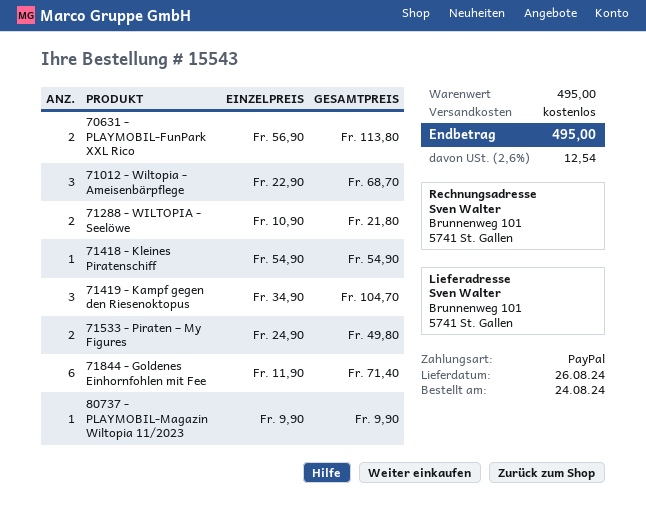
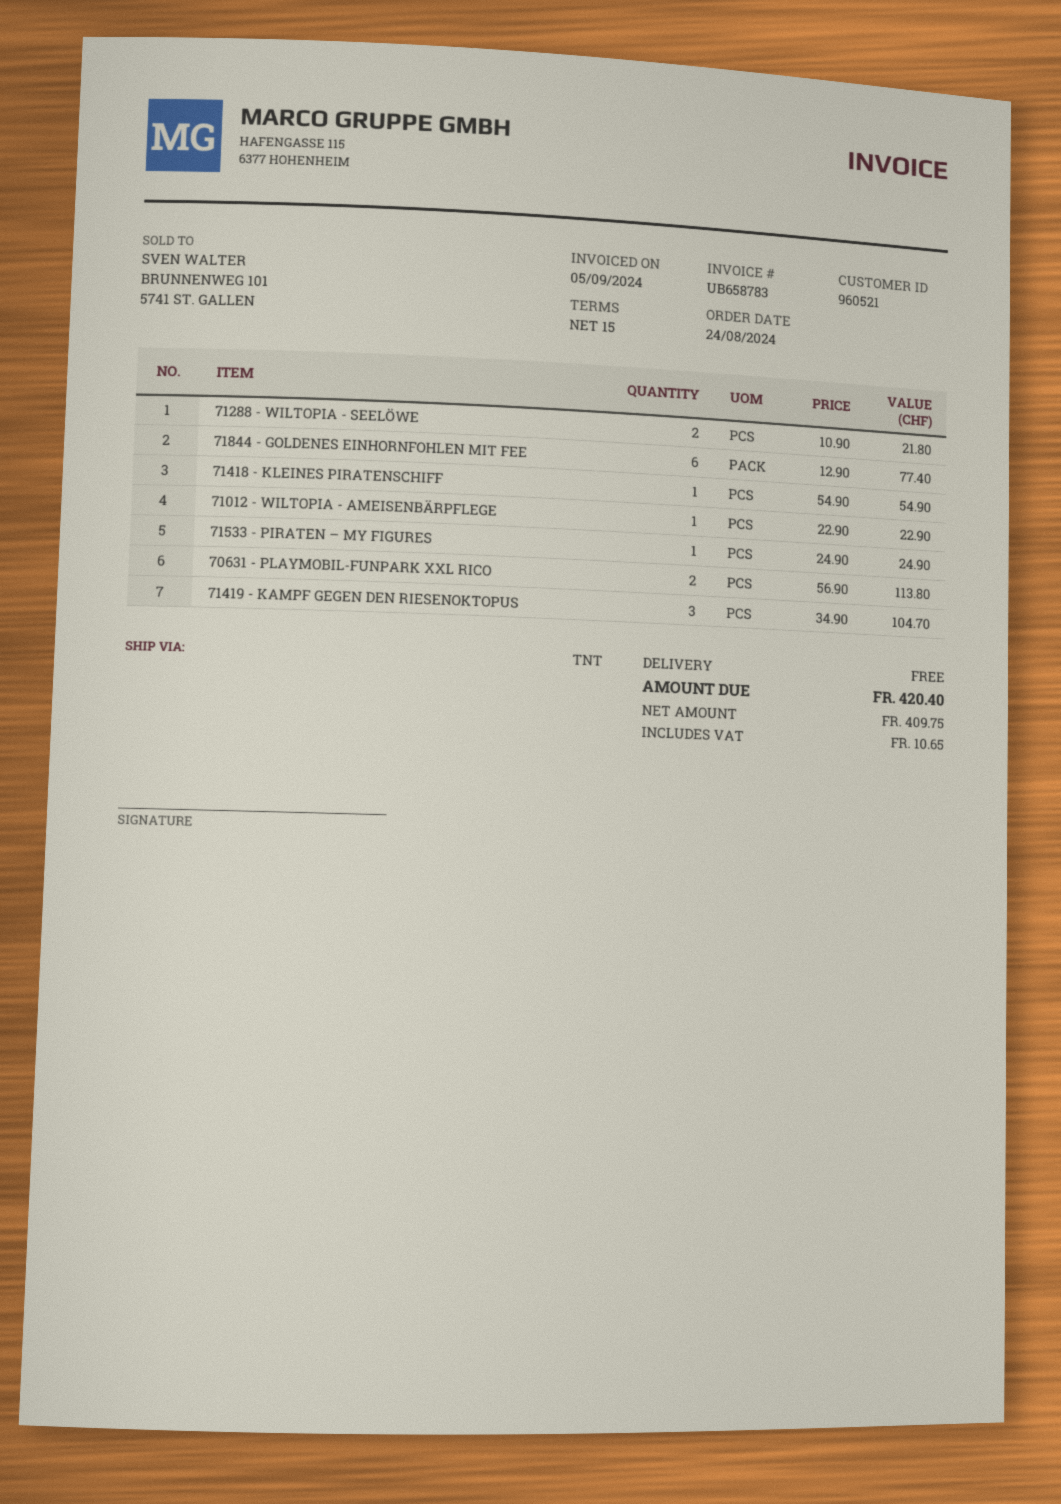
71012 - Wiltopia - Ameisenbärpflege: 3 x 22.90 = 68.70 -> 1 x 22.90 = 22.90
71533 - Piraten – My Figures: 2 x 24.90 = 49.80 -> 1 x 24.90 = 24.90
71844 - Goldenes Einhornfohlen mit Fee: 6 x 11.90 = 71.40 -> 6 x 12.90 = 77.40
80737 - PLAYMOBIL-Magazin Wiltopia 11/2023: 1 x 9.90 = 9.90 -> none
tax: 12.54 -> 10.65
total: 495.00 -> 420.40

